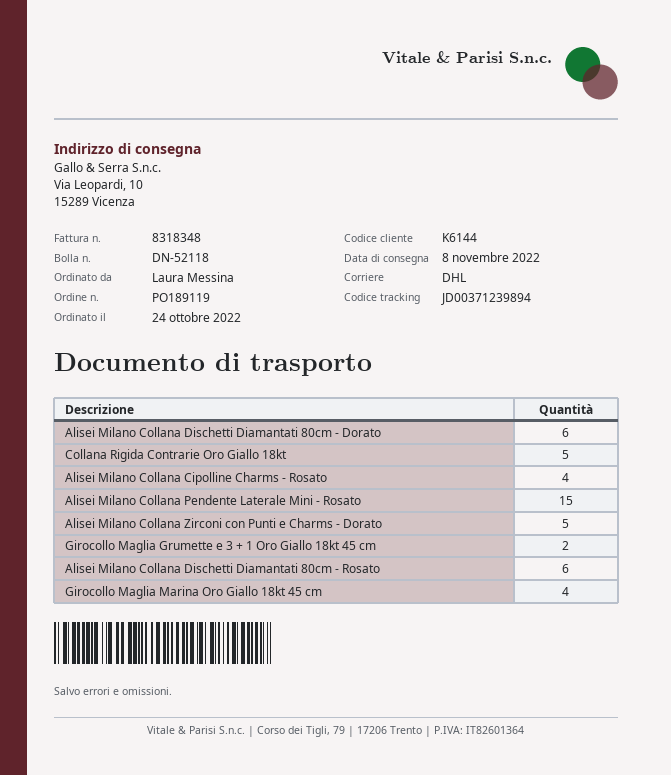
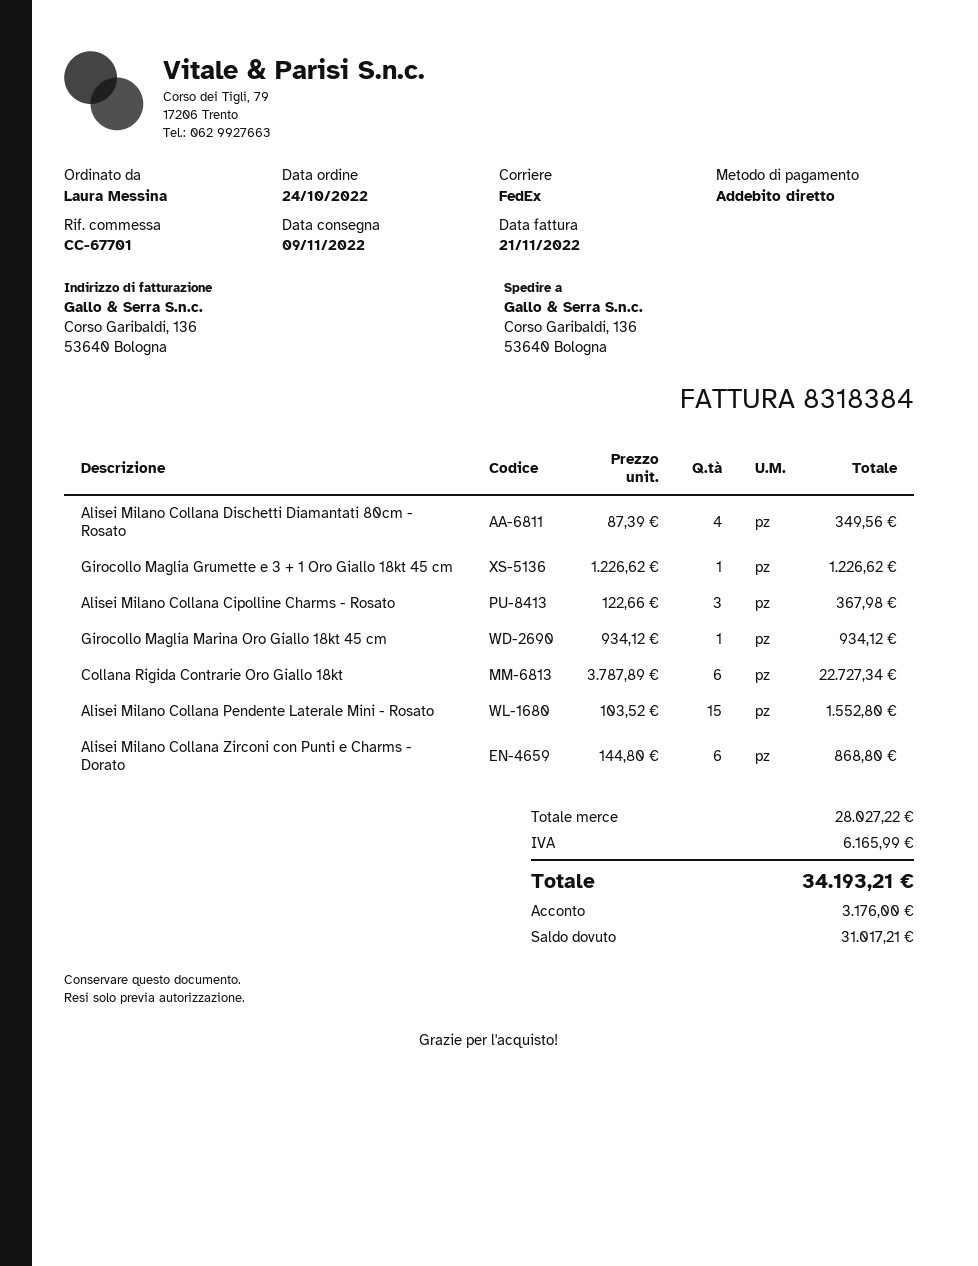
delivery date: 2022-11-08 -> 2022-11-09
invoice number: 8318348 -> 8318384
shipping method: DHL -> FedEx
ship to: Via Leopardi, 10, 15289 Vicenza -> Corso Garibaldi, 136, 53640 Bologna
Alisei Milano Collana Dischetti Diamantati 80cm - Dorato: 6 -> none
Collana Rigida Contrarie Oro Giallo 18kt: 5 -> 6
Alisei Milano Collana Cipolline Charms - Rosato: 4 -> 3
Alisei Milano Collana Zirconi con Punti e Charms - Dorato: 5 -> 6
Girocollo Maglia Grumette e 3 + 1 Oro Giallo 18kt 45 cm: 2 -> 1
Alisei Milano Collana Dischetti Diamantati 80cm - Rosato: 6 -> 4
Girocollo Maglia Marina Oro Giallo 18kt 45 cm: 4 -> 1

